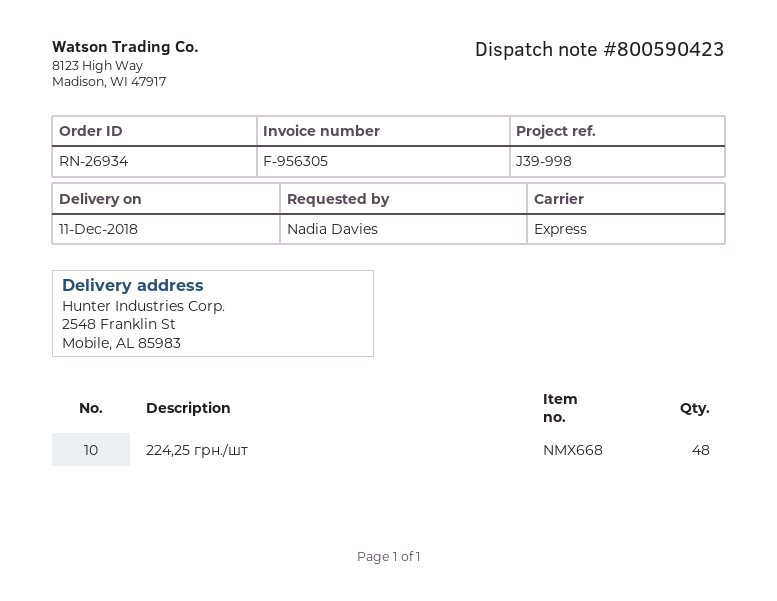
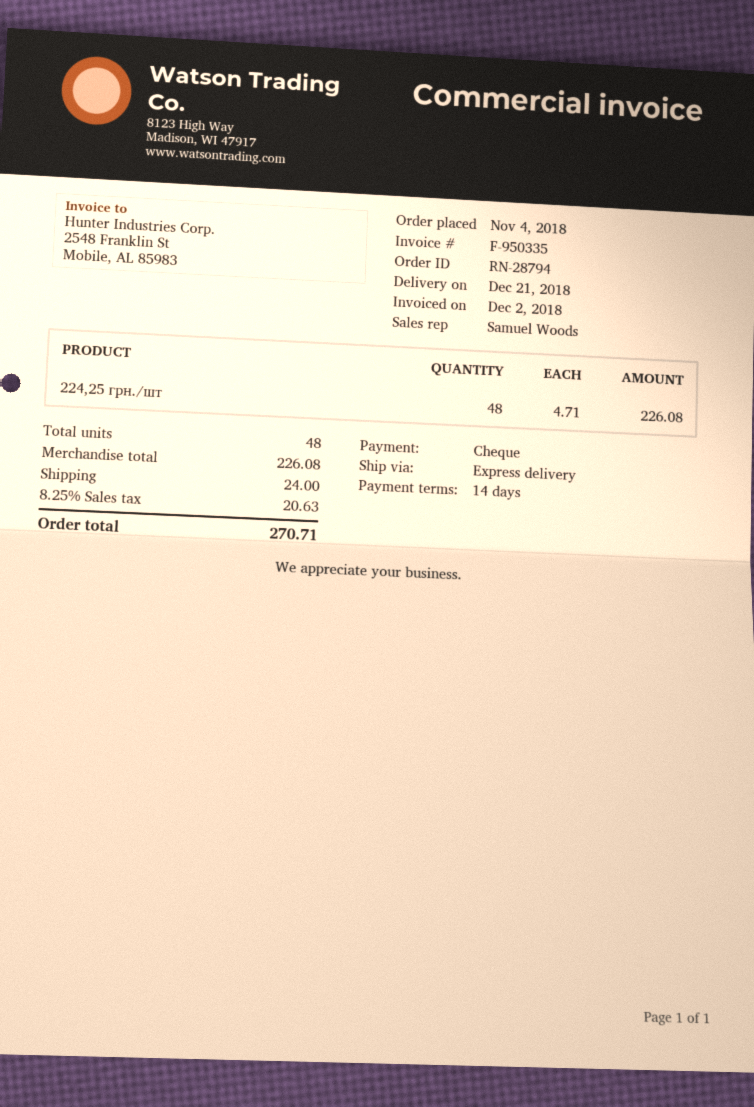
order number: RN-26934 -> RN-28794
delivery date: 2018-12-11 -> 2018-12-21
invoice number: F-956305 -> F-950335

